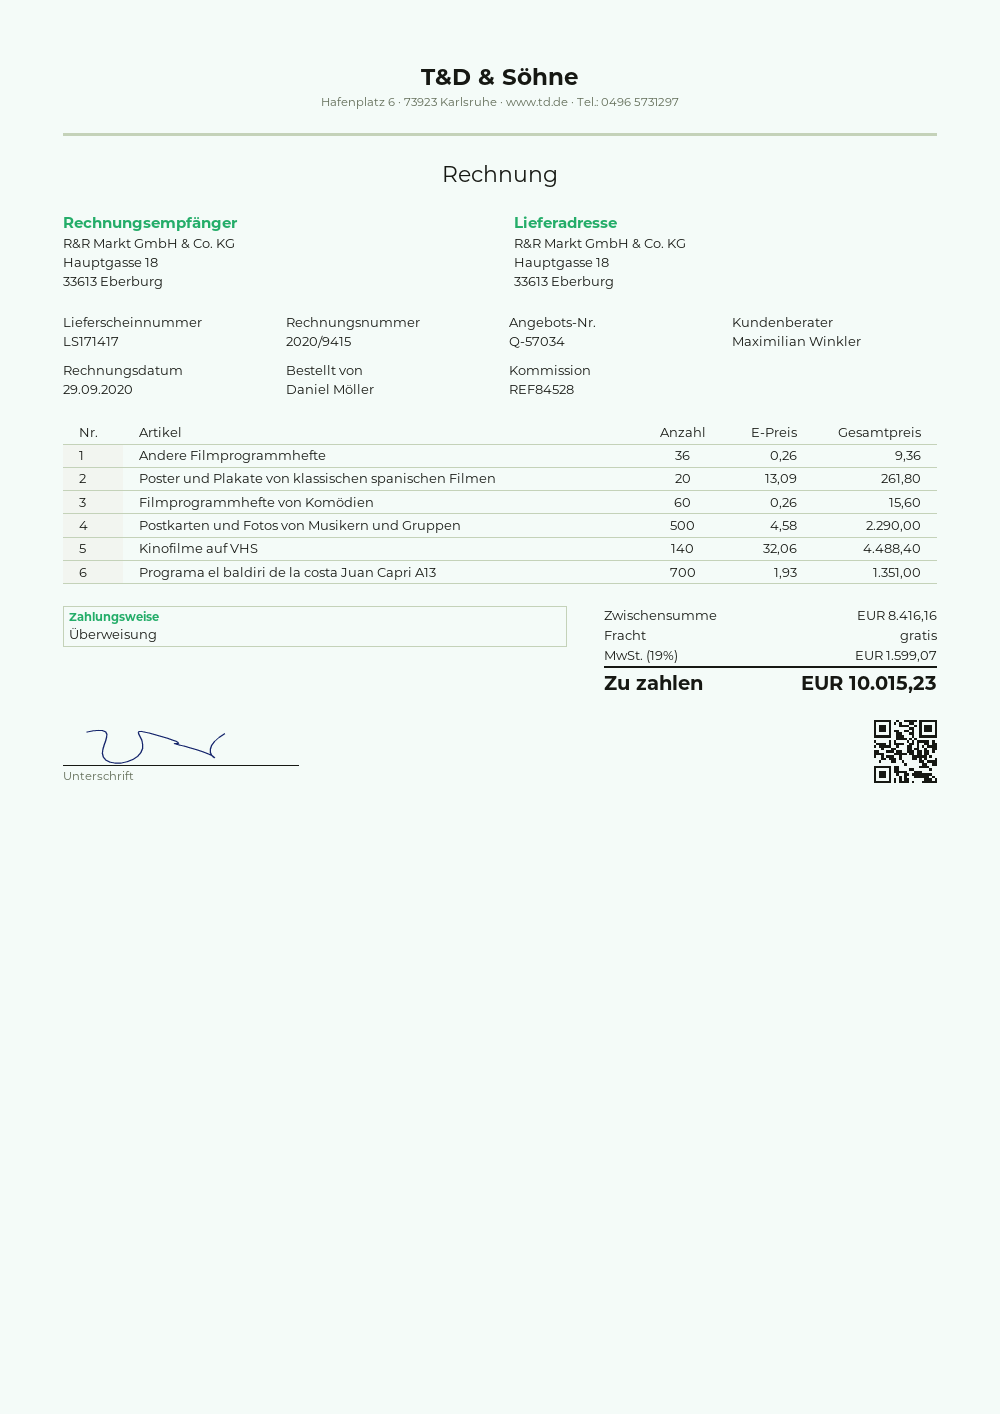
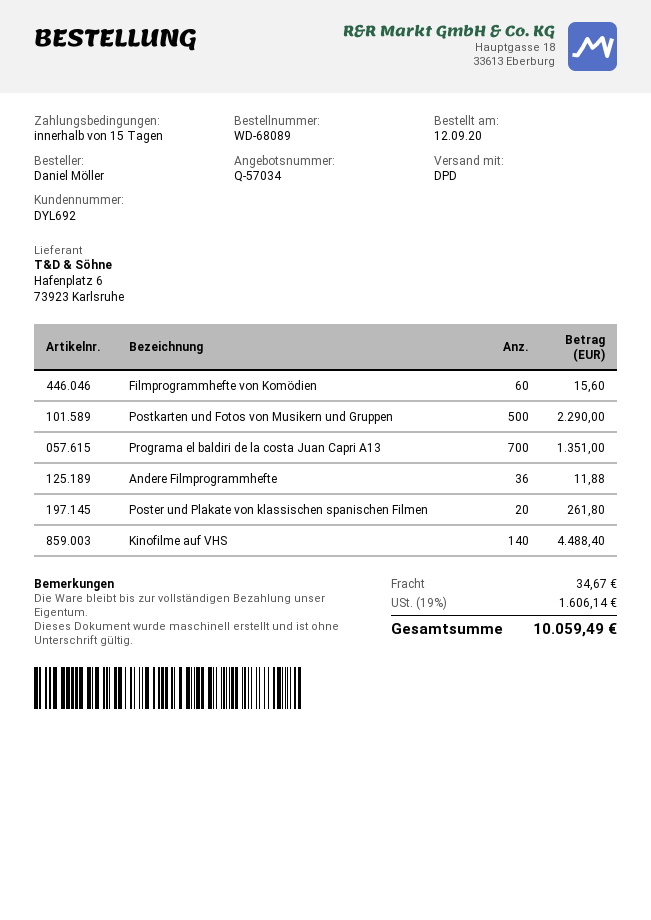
Andere Filmprogrammhefte: 36 for 9.36 -> 36 for 11.88
shipping: 0.00 -> 34.67
tax: 19% = 1599.07 -> 19% = 1606.14
total: 10015.23 -> 10059.49

